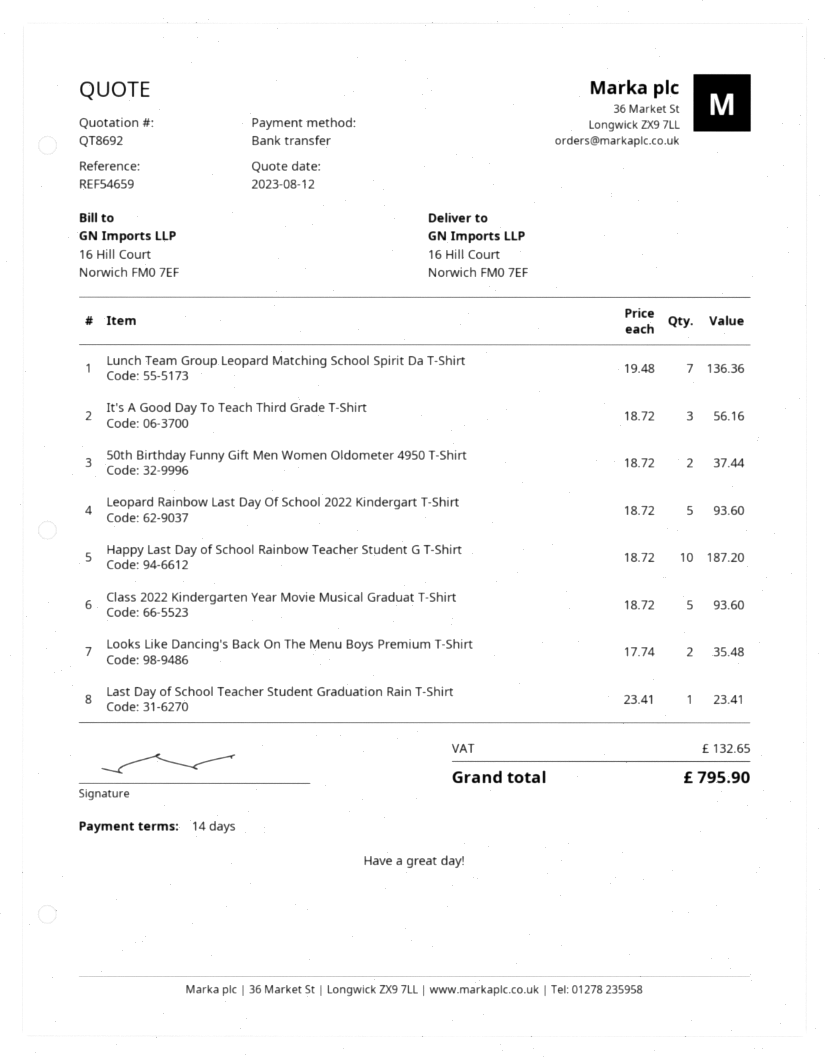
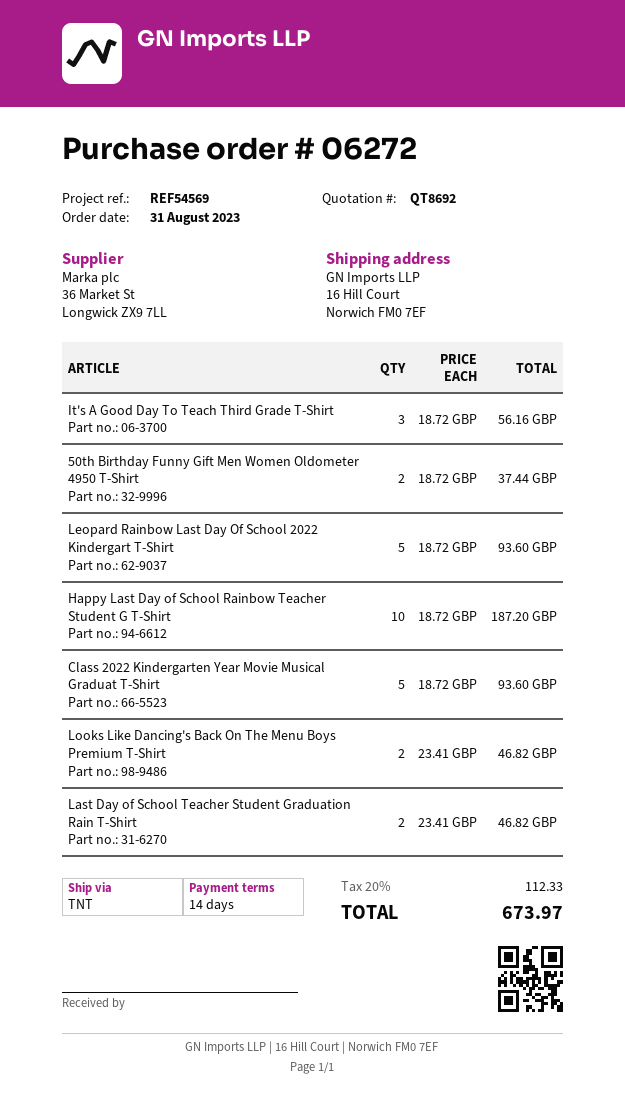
reference: REF54659 -> REF54569
Lunch Team Group Leopard Matching School Spirit Da T-Shirt: 7 x 19.48 = 136.36 -> none
Looks Like Dancing's Back On The Menu Boys Premium T-Shirt: 2 x 17.74 = 35.48 -> 2 x 23.41 = 46.82
Last Day of School Teacher Student Graduation Rain T-Shirt: 1 x 23.41 = 23.41 -> 2 x 23.41 = 46.82
tax: 132.65 -> 112.33
total: 795.90 -> 673.97

